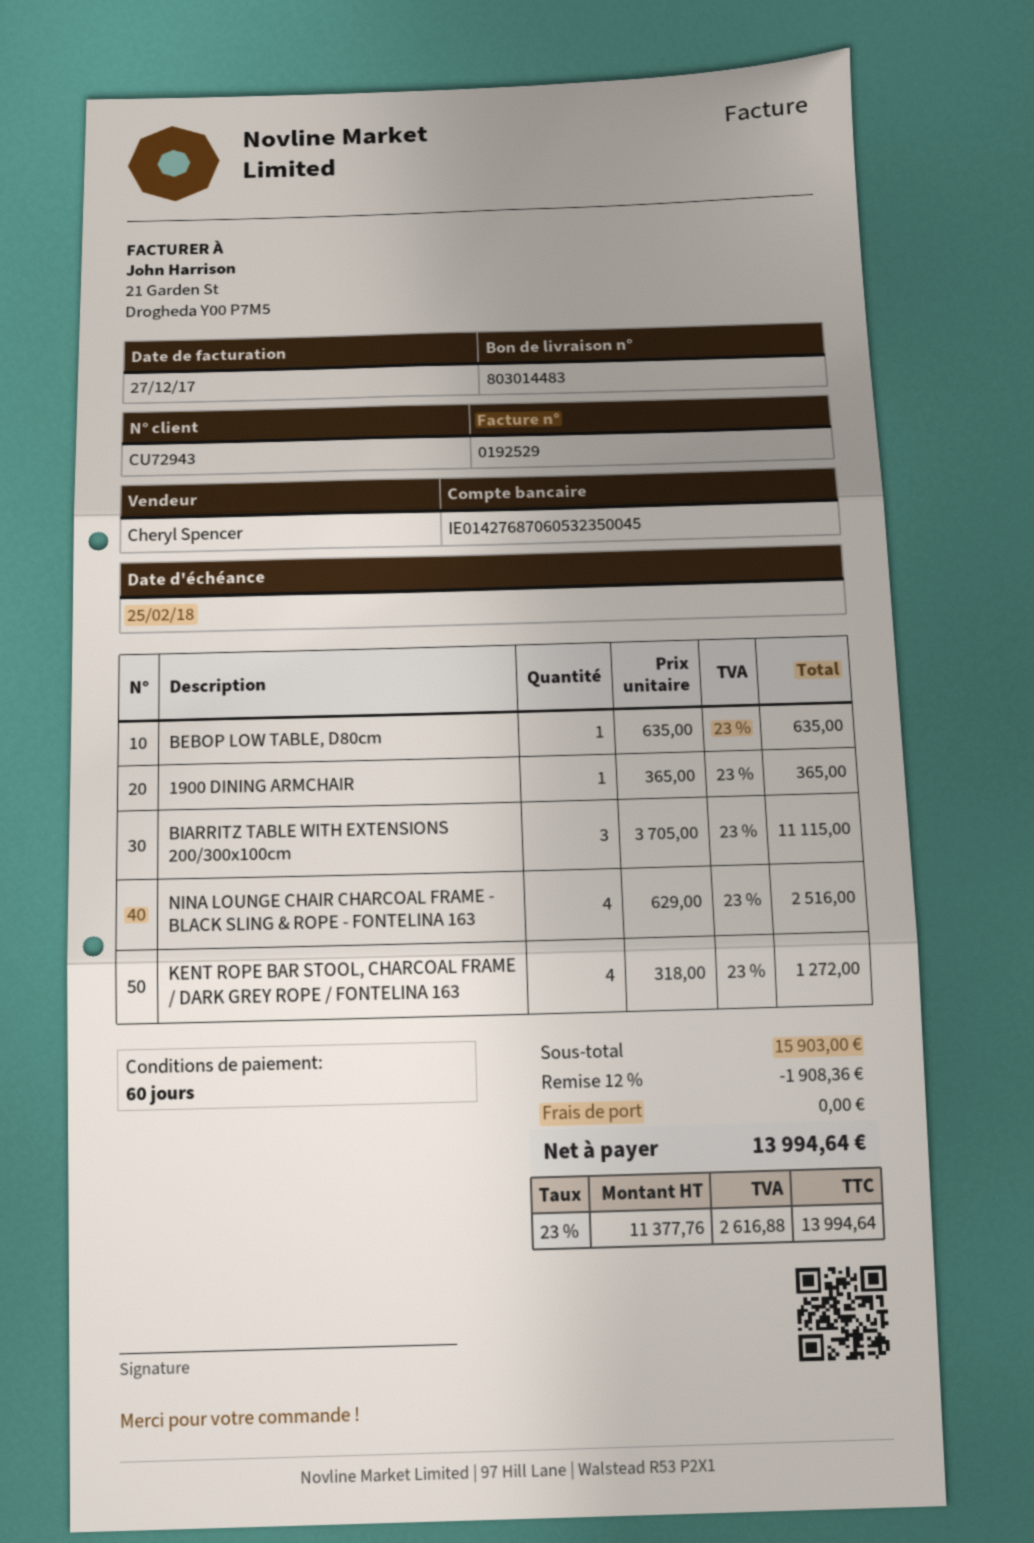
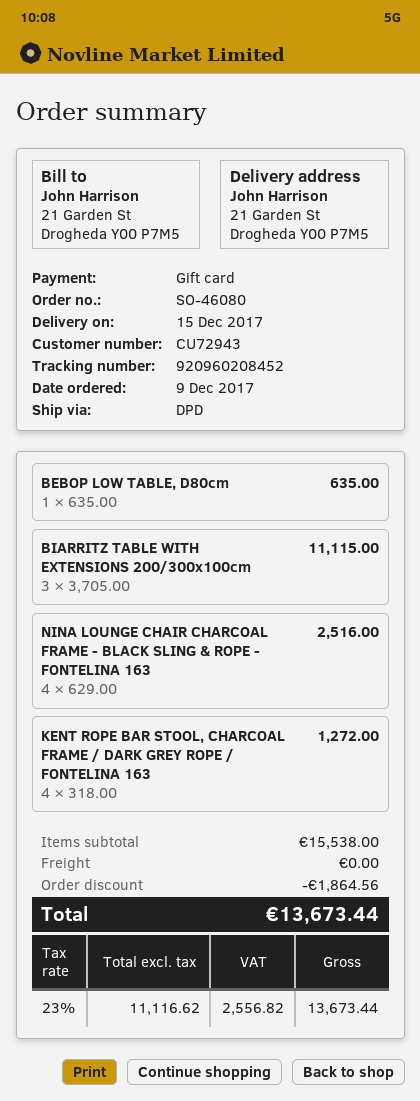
1900 DINING ARMCHAIR: 1 x 365.00 = 365.00 -> none
subtotal: 15903.00 -> 15538.00
discount: 1908.36 -> 1864.56
net: 11377.76 -> 11116.62
tax: 23% = 2616.88 -> 23% = 2556.82
total: 13994.64 -> 13673.44

